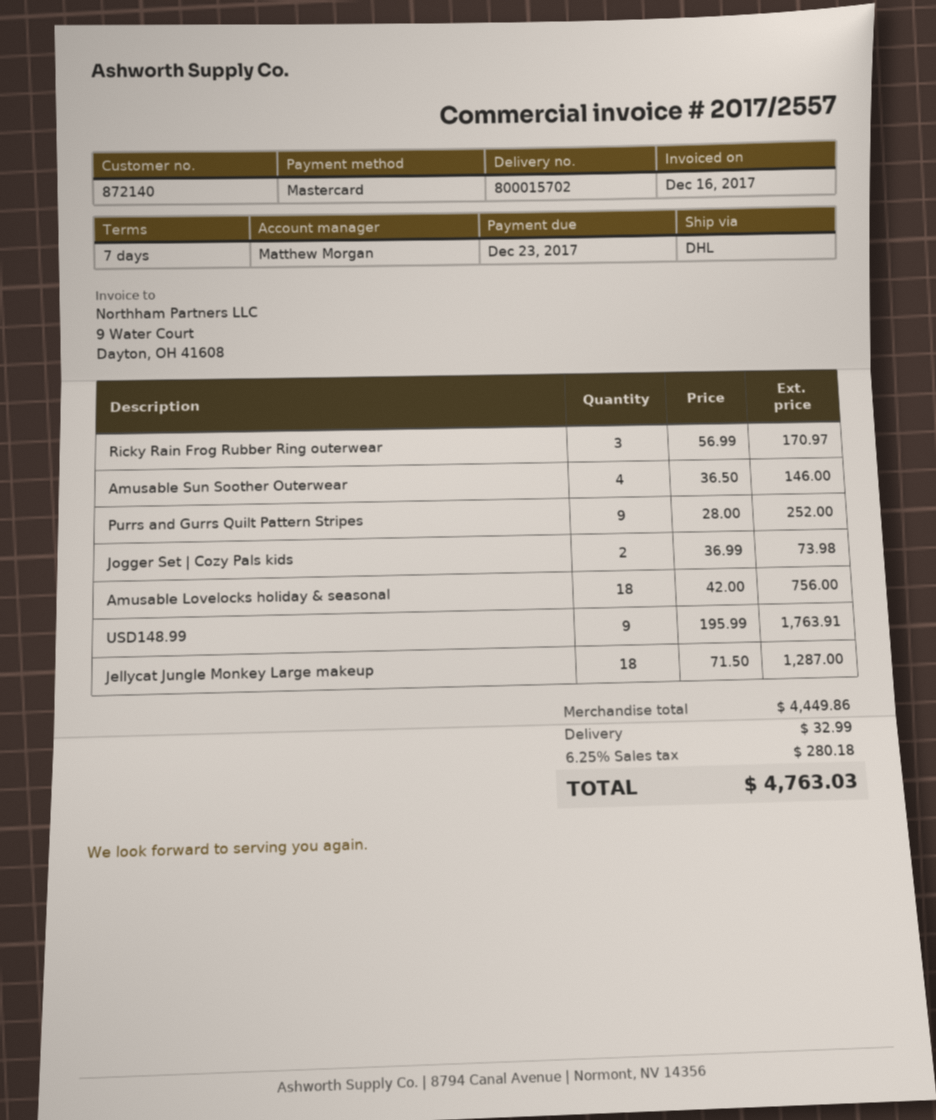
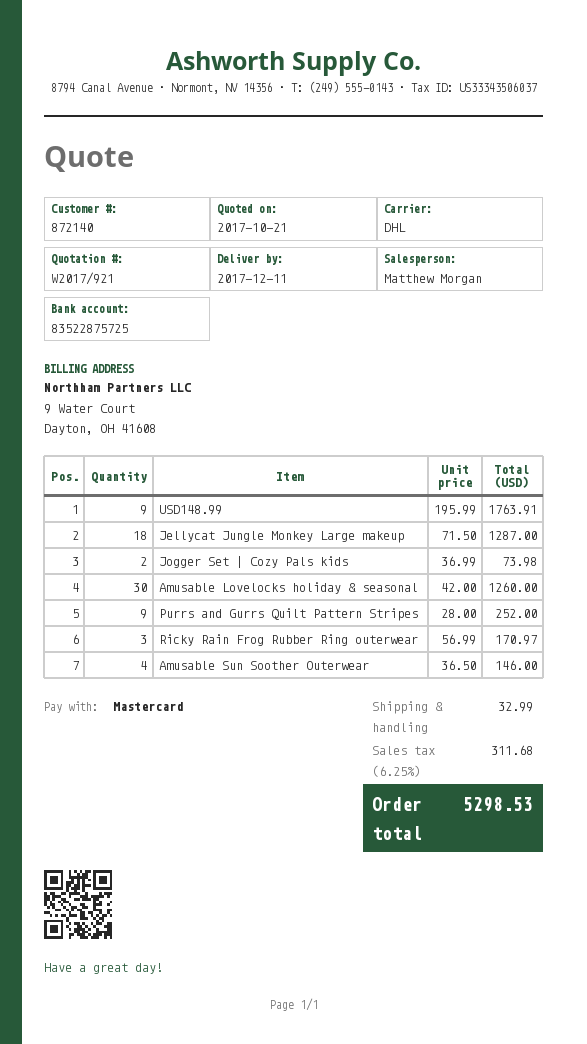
Amusable Lovelocks holiday & seasonal: 18 x 42.00 = 756.00 -> 30 x 42.00 = 1260.00
tax: 6.25% = 280.18 -> 6.25% = 311.68
total: 4763.03 -> 5298.53

